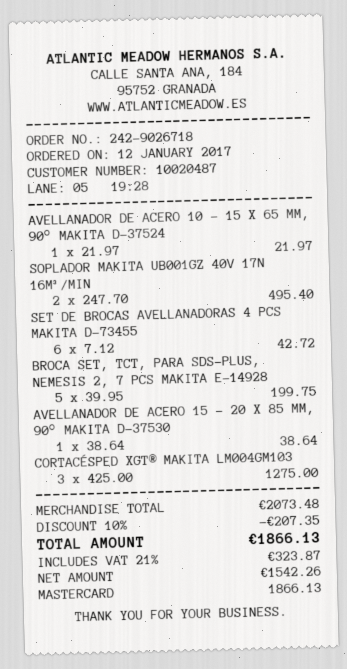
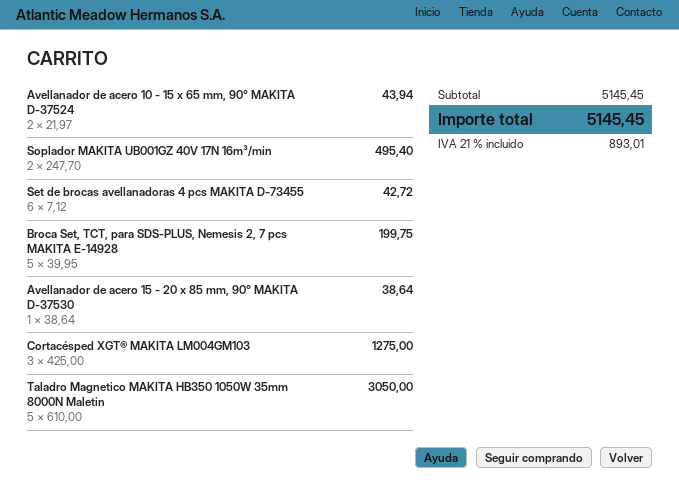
AVELLANADOR DE ACERO 10 - 15 X 65 MM, 90° MAKITA D-37524: 1 x 21.97 = 21.97 -> 2 x 21.97 = 43.94
Taladro Magnetico MAKITA HB350 1050W 35mm 8000N Maletin: none -> 5 x 610.00 = 3050.00
subtotal: 2073.48 -> 5145.45
discount: 10% = 207.35 -> none
tax: 21% = 323.87 -> 21% = 893.01
total: 1866.13 -> 5145.45

